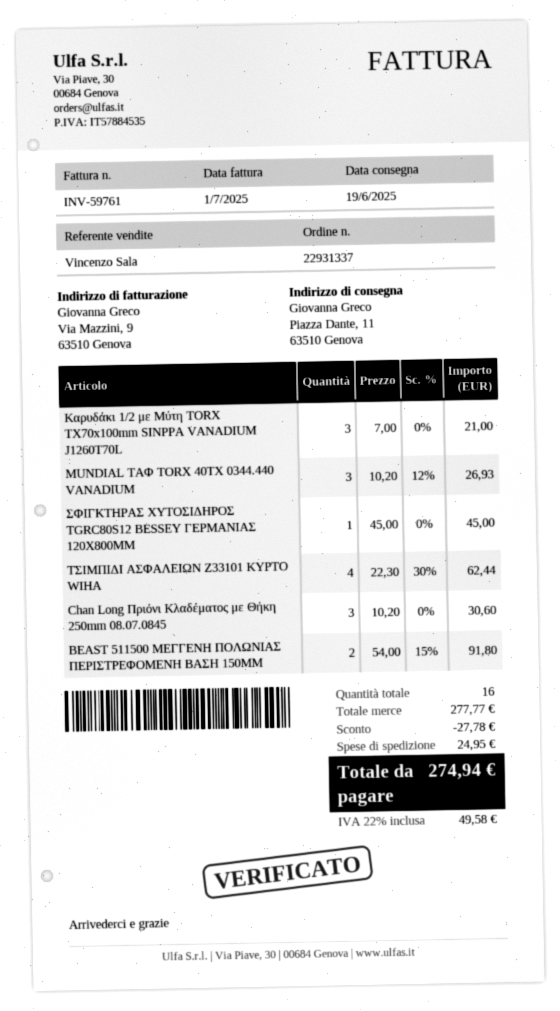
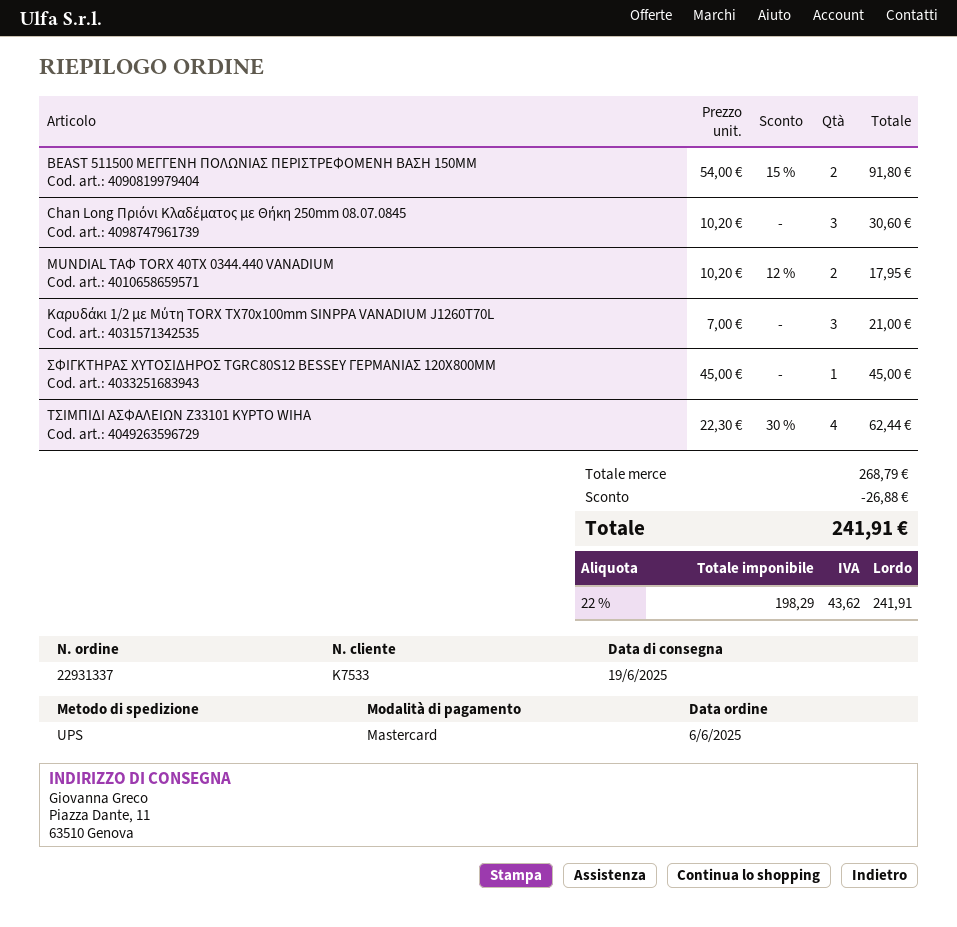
MUNDIAL ΤΑΦ TORX 40TX 0344.440 VANADIUM: 3 x 10.20 - 12% = 26.93 -> 2 x 10.20 - 12% = 17.95
subtotal: 277.77 -> 268.79
discount: 27.78 -> 26.88
shipping: 24.95 -> none
tax: 22% = 49.58 -> 22% = 43.62
total: 274.94 -> 241.91

